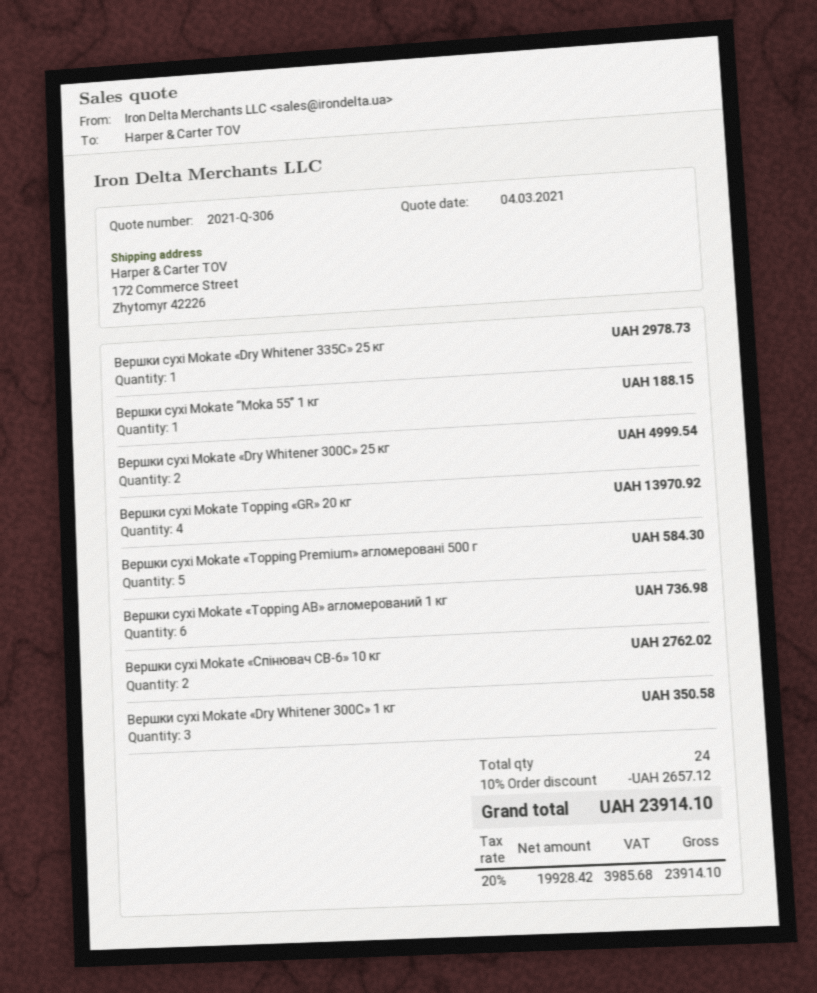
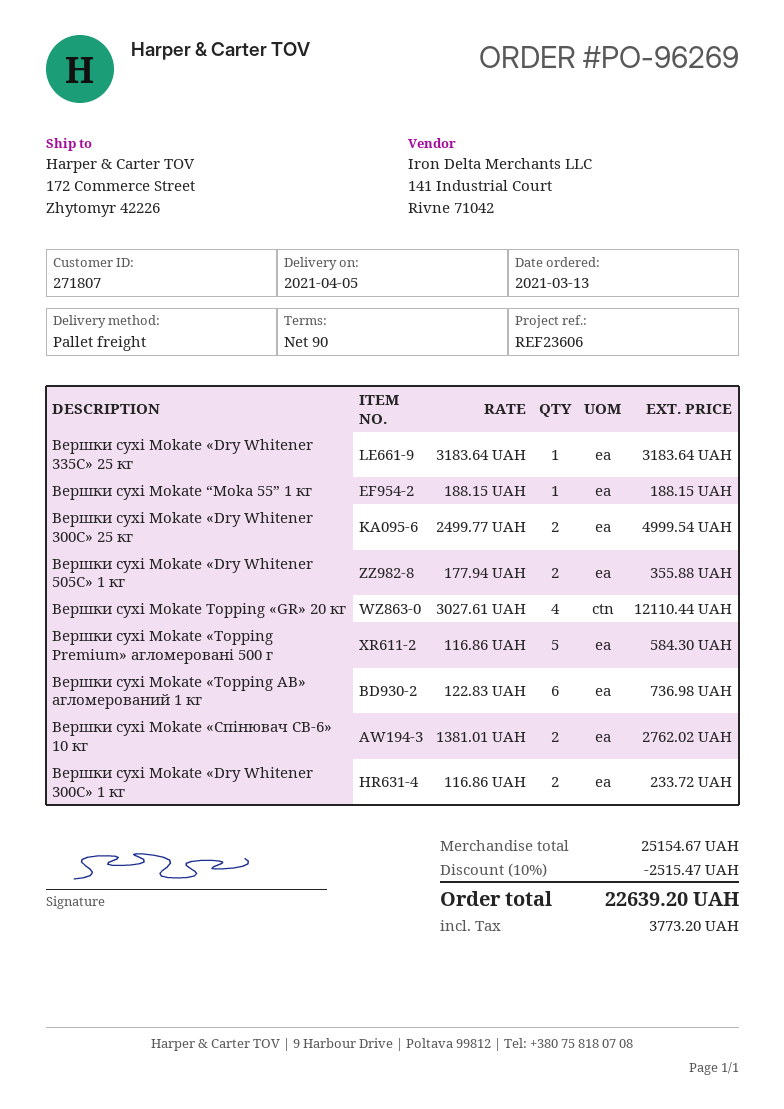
Вершки сухі Mokate «Dry Whitener 335C» 25 кг: 1 for 2978.73 -> 1 for 3183.64
Вершки сухі Mokate Topping «GR» 20 кг: 4 for 13970.92 -> 4 for 12110.44
Вершки сухі Mokate «Dry Whitener 300C» 1 кг: 3 for 350.58 -> 2 for 233.72
Вершки сухі Mokate «Dry Whitener 505C» 1 кг: none -> 2 for 355.88
discount: 10% = 2657.12 -> 10% = 2515.47
tax: 3985.68 -> 3773.20
total: 23914.10 -> 22639.20

